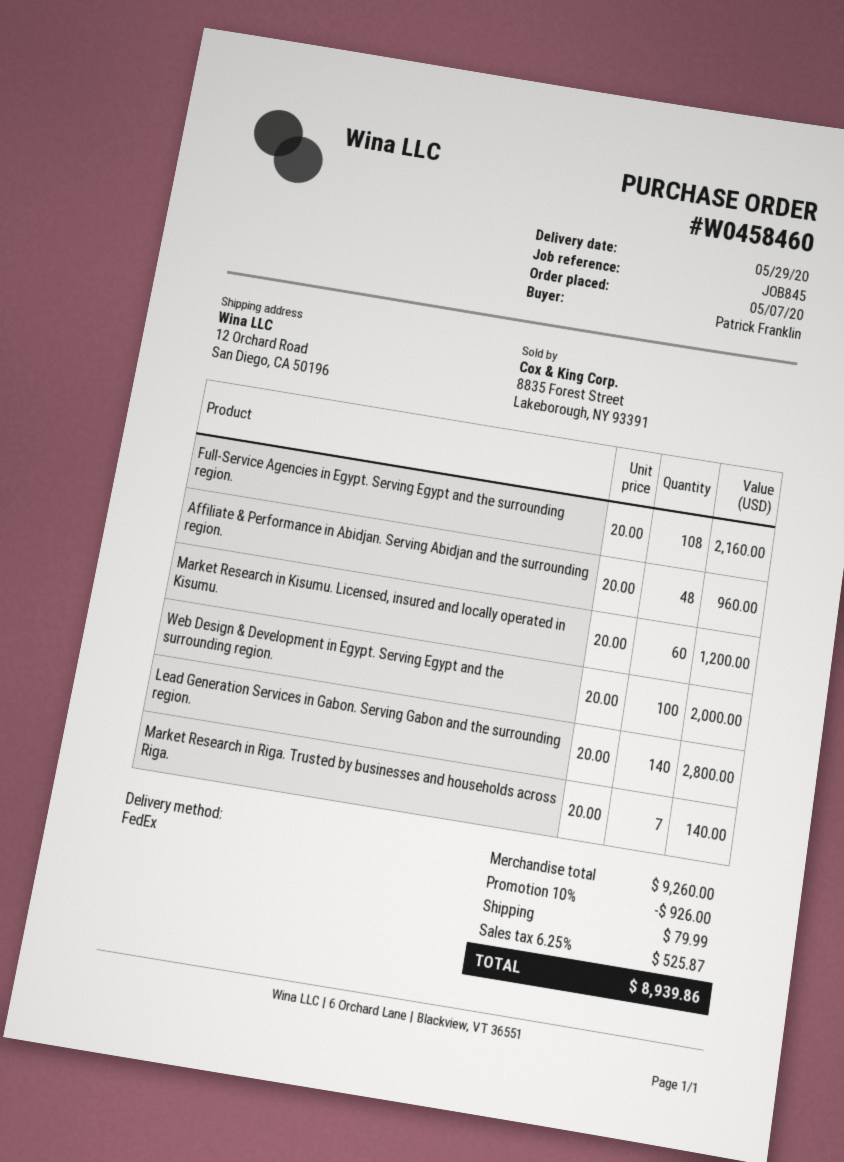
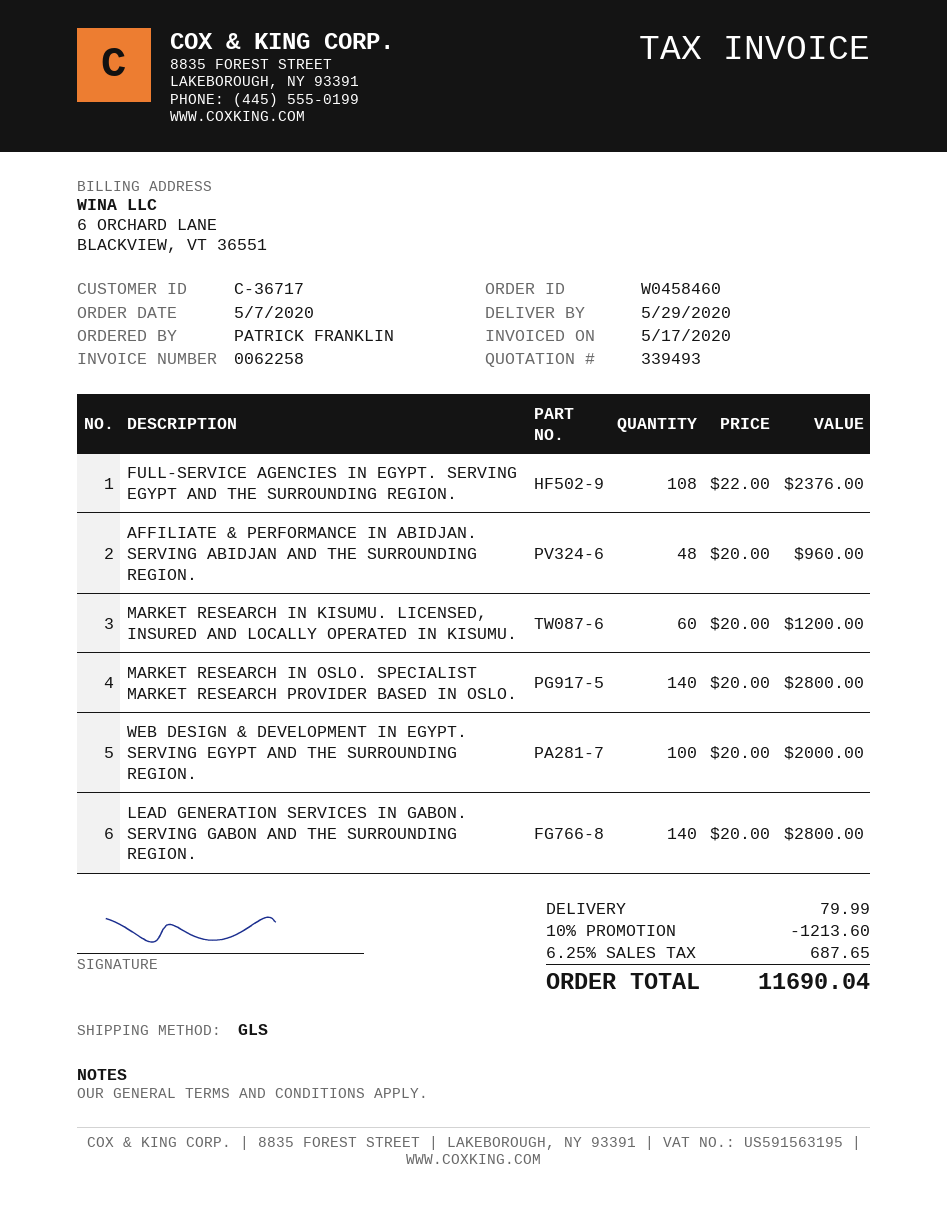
shipping method: FedEx -> GLS
Full-Service Agencies in Egypt. Serving Egypt and the surrounding region.: 108 x 20.00 = 2160.00 -> 108 x 22.00 = 2376.00
Market Research in Riga. Trusted by businesses and households across Riga.: 7 x 20.00 = 140.00 -> none
MARKET RESEARCH IN OSLO. SPECIALIST MARKET RESEARCH PROVIDER BASED IN OSLO.: none -> 140 x 20.00 = 2800.00
discount: 10% = 926.00 -> 10% = 1213.60
tax: 6.25% = 525.87 -> 6.25% = 687.65
total: 8939.86 -> 11690.04

